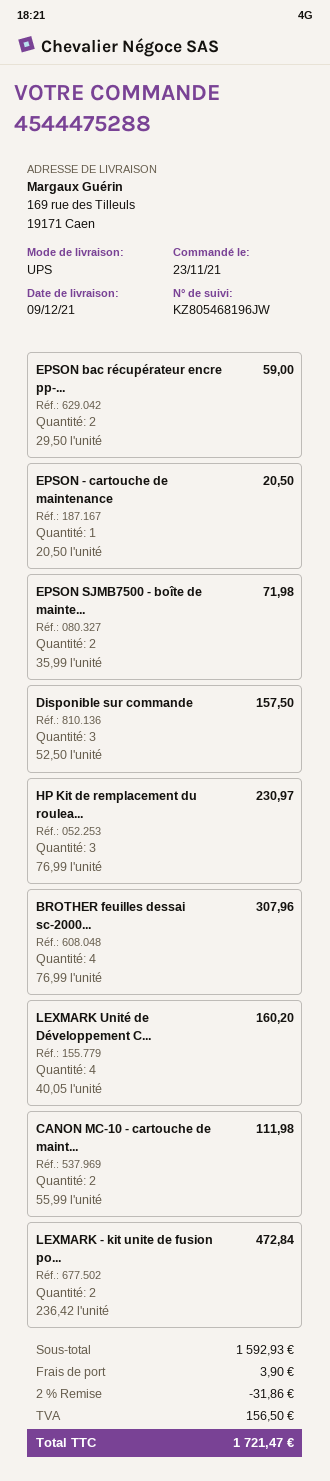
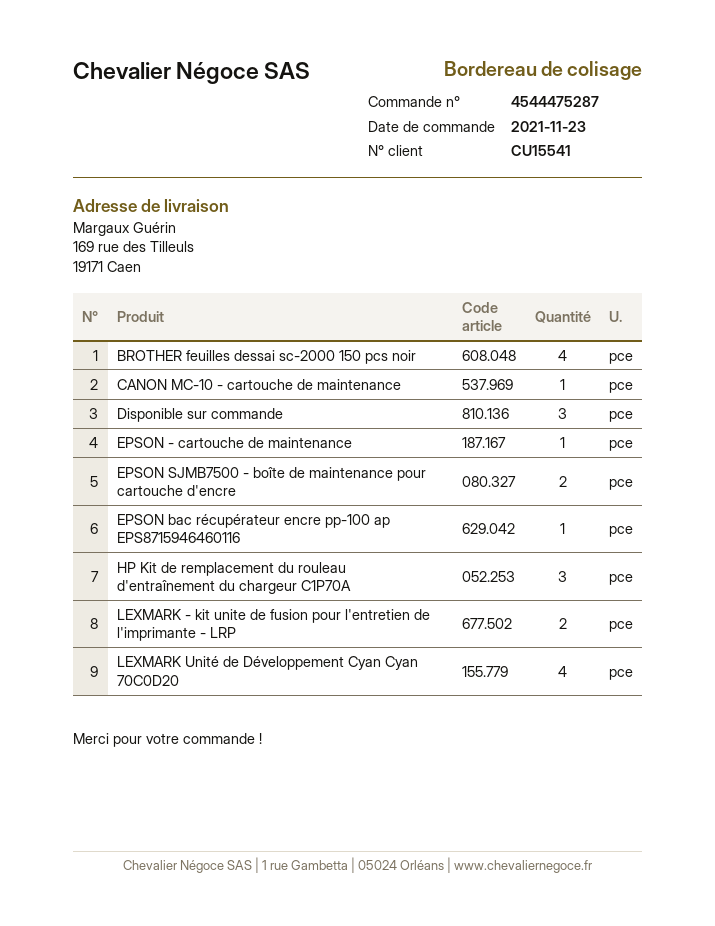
order number: 4544475288 -> 4544475287
EPSON bac récupérateur encre pp-...: 2 -> 1
CANON MC-10 - cartouche de maint...: 2 -> 1

